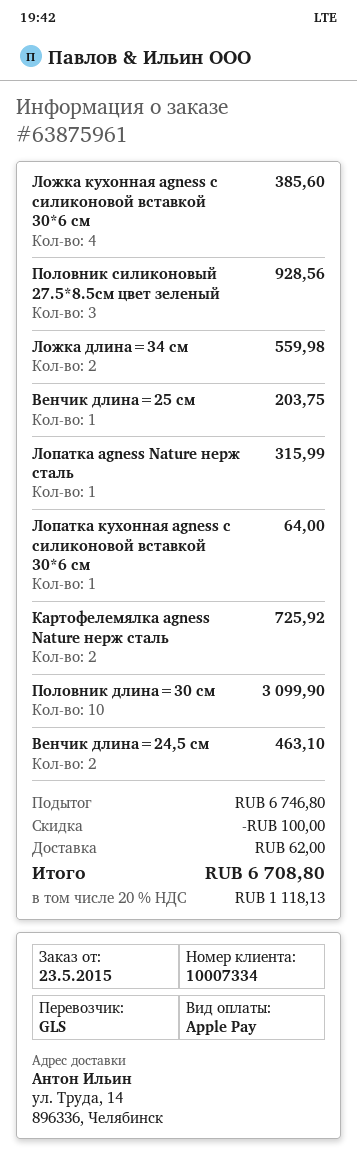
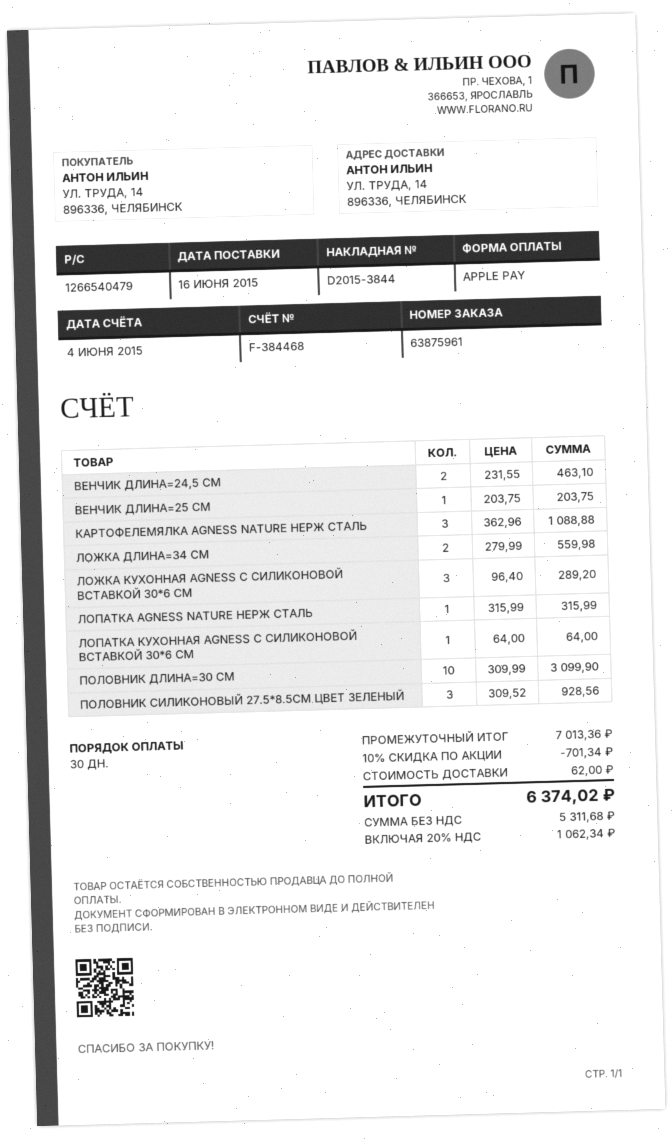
Ложка кухонная agness с силиконовой вставкой 30*6 см: 4 for 385.60 -> 3 for 289.20
Картофелемялка agness Nature нерж сталь: 2 for 725.92 -> 3 for 1088.88
subtotal: 6746.80 -> 7013.36
discount: 100.00 -> 701.34
tax: 20% = 1118.13 -> 20% = 1062.34
total: 6708.80 -> 6374.02

